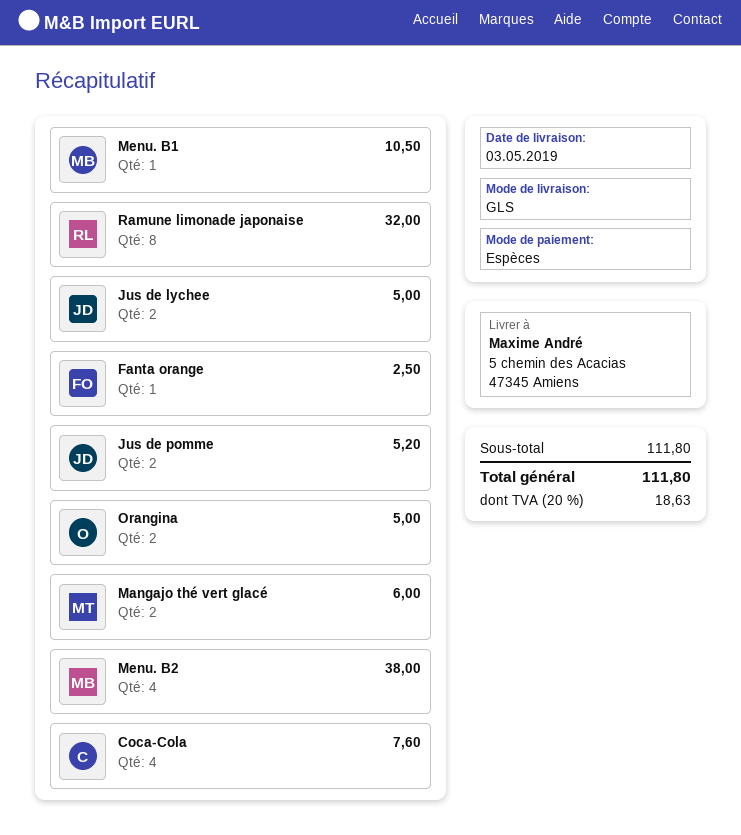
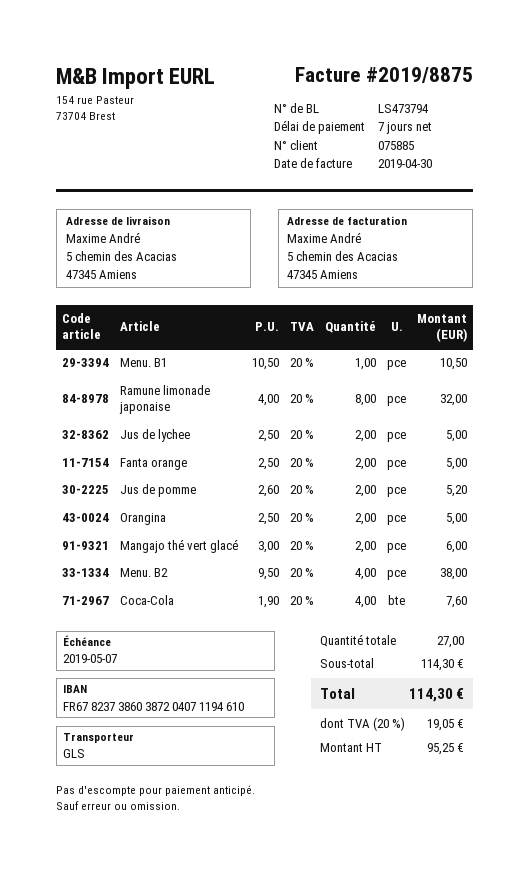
Fanta orange: 1 for 2.50 -> 2 for 5.00
subtotal: 111.80 -> 114.30
tax: 20% = 18.63 -> 20% = 19.05
total: 111.80 -> 114.30

